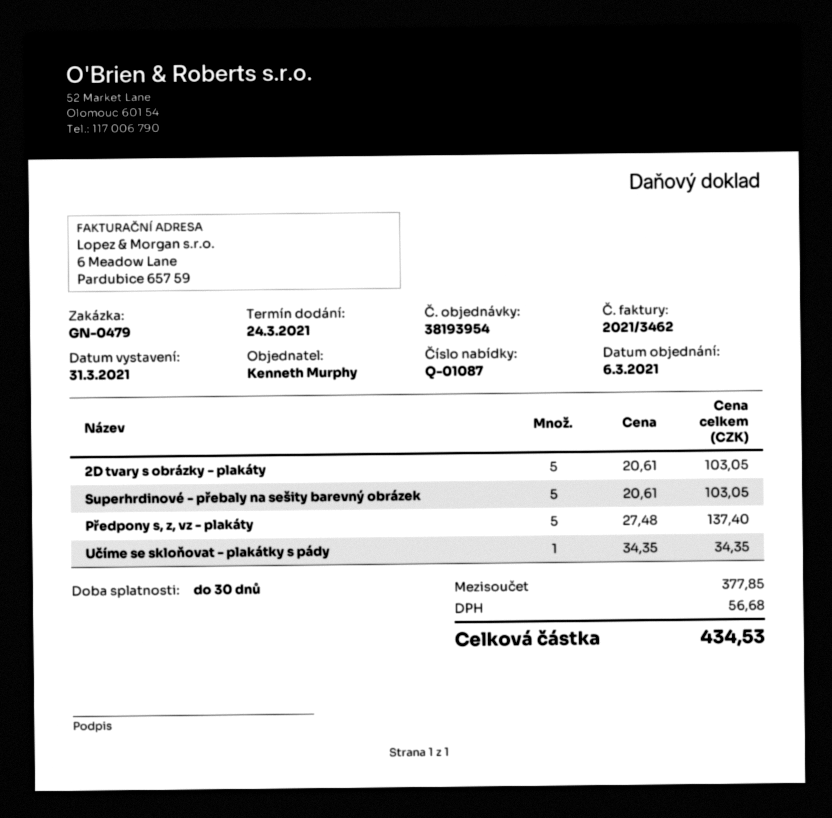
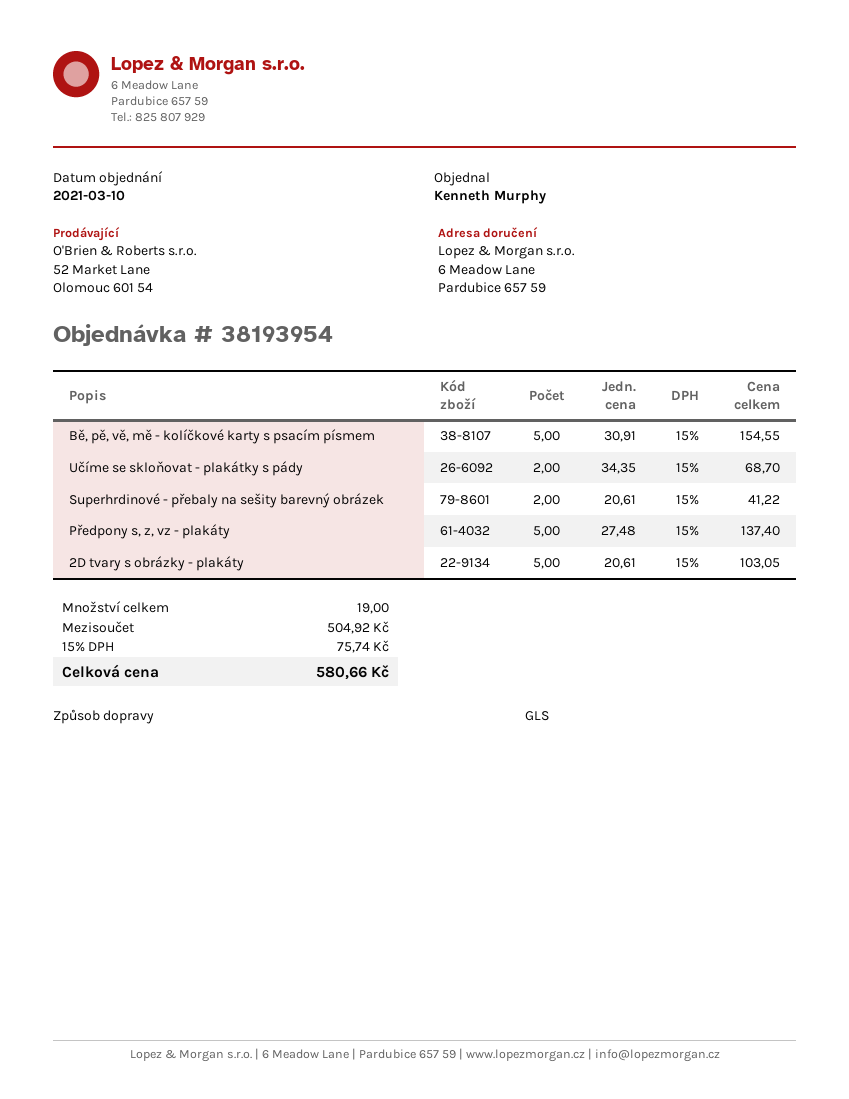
order date: 2021-03-06 -> 2021-03-10
Superhrdinové - přebaly na sešity barevný obrázek: 5 x 20.61 = 103.05 -> 2 x 20.61 = 41.22
Učíme se skloňovat - plakátky s pády: 1 x 34.35 = 34.35 -> 2 x 34.35 = 68.70
Bě, pě, vě, mě - kolíčkové karty s psacím písmem: none -> 5 x 30.91 = 154.55
subtotal: 377.85 -> 504.92
tax: 56.68 -> 75.74
total: 434.53 -> 580.66

